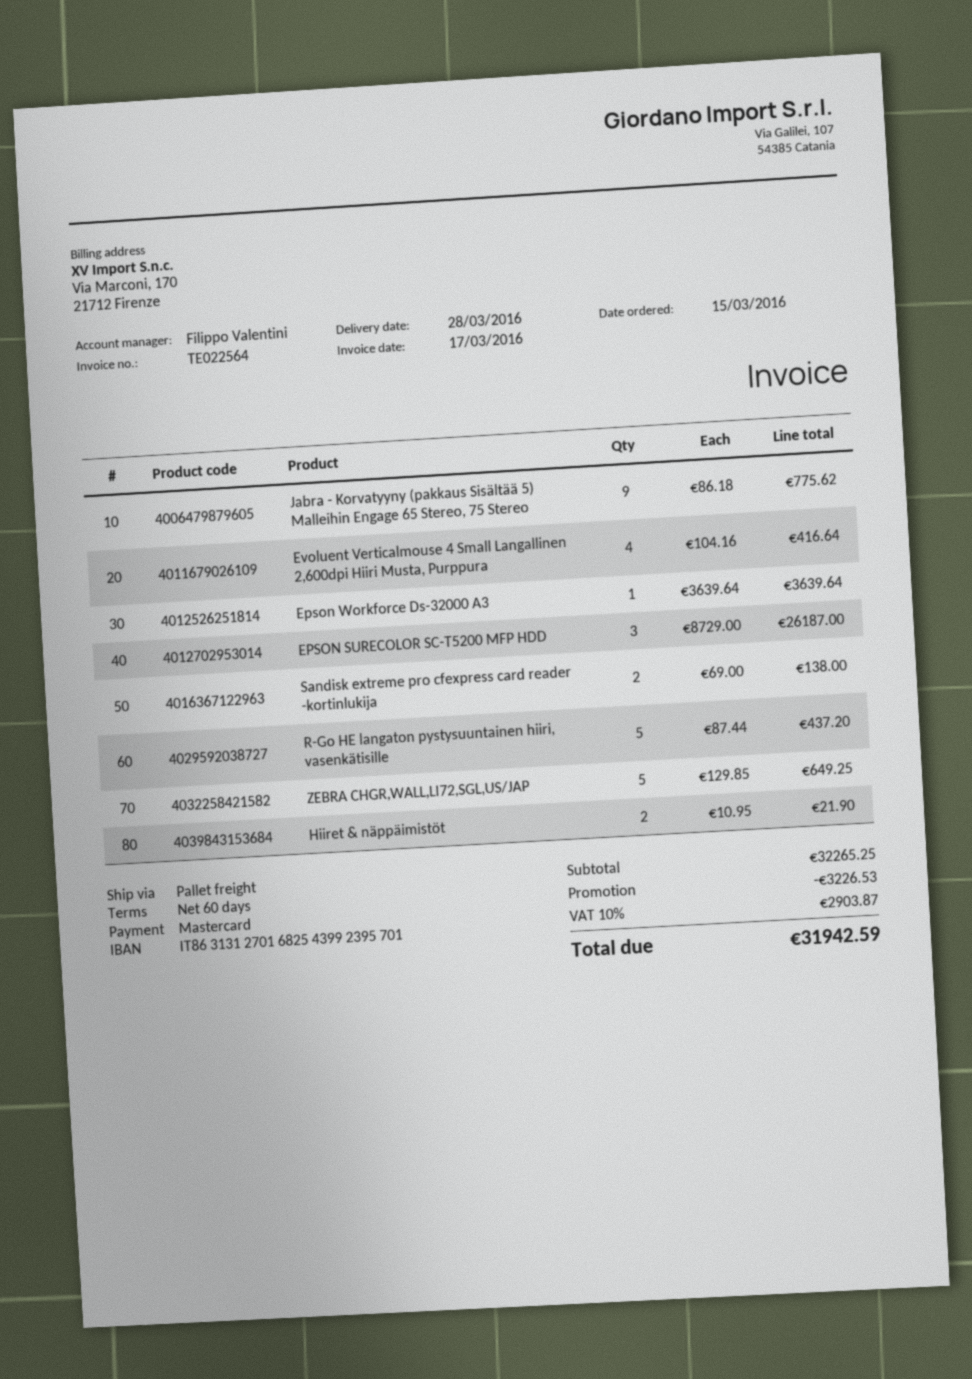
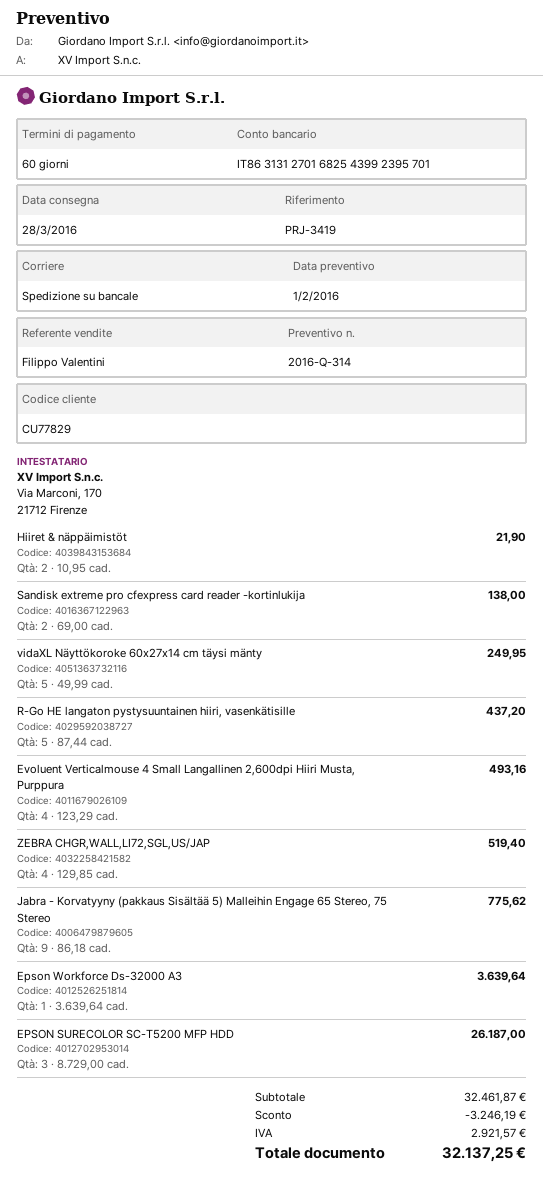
Evoluent Verticalmouse 4 Small Langallinen 2,600dpi Hiiri Musta, Purppura: 4 x 104.16 = 416.64 -> 4 x 123.29 = 493.16
ZEBRA CHGR,WALL,LI72,SGL,US/JAP: 5 x 129.85 = 649.25 -> 4 x 129.85 = 519.40
vidaXL Näyttökoroke 60x27x14 cm täysi mänty: none -> 5 x 49.99 = 249.95
subtotal: 32265.25 -> 32461.87
discount: 3226.53 -> 3246.19
tax: 2903.87 -> 2921.57
total: 31942.59 -> 32137.25

